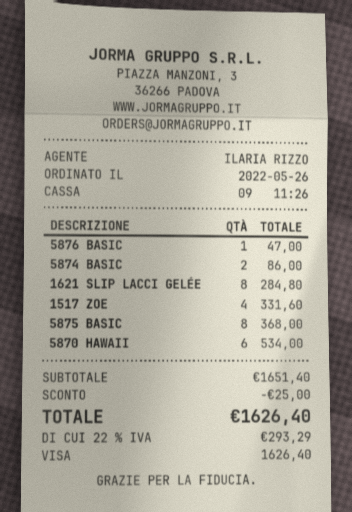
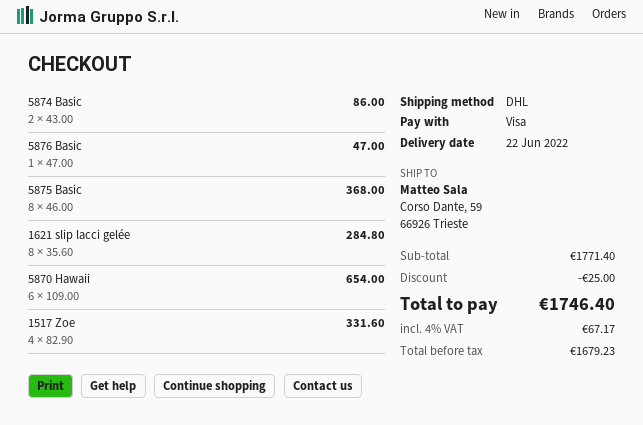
5870 HAWAII: 6 for 534.00 -> 6 for 654.00
subtotal: 1651.40 -> 1771.40
tax: 22% = 293.29 -> 4% = 67.17
total: 1626.40 -> 1746.40

